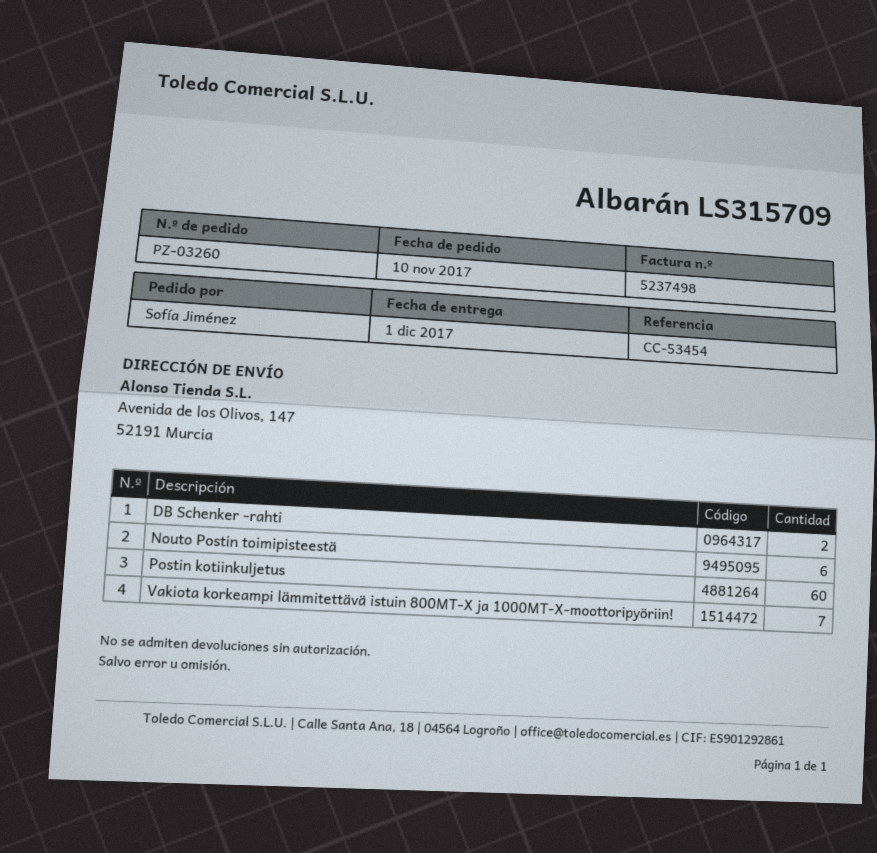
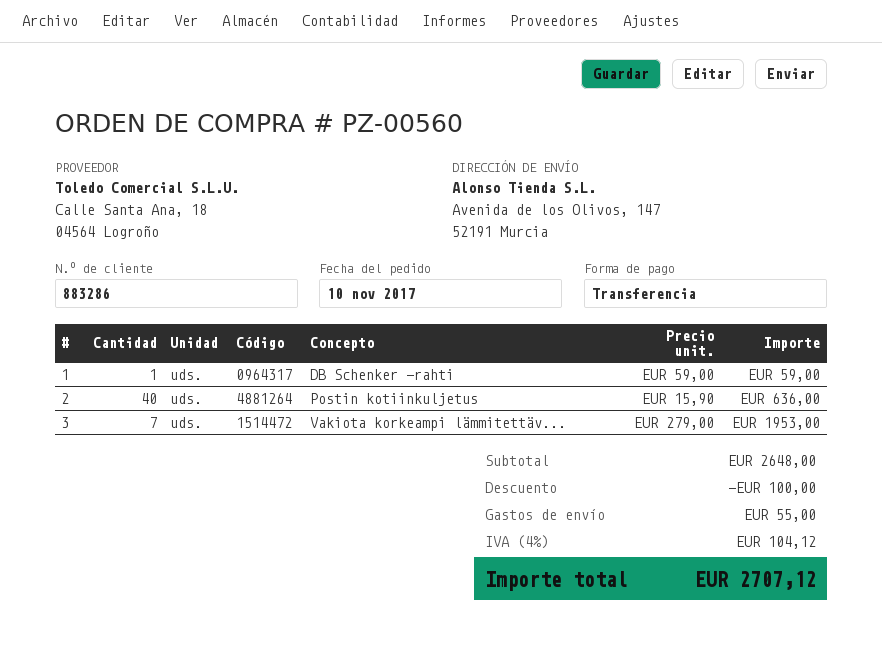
order number: PZ-03260 -> PZ-00560
DB Schenker -rahti: 2 -> 1
Nouto Postin toimipisteestä: 6 -> none
Postin kotiinkuljetus: 60 -> 40

